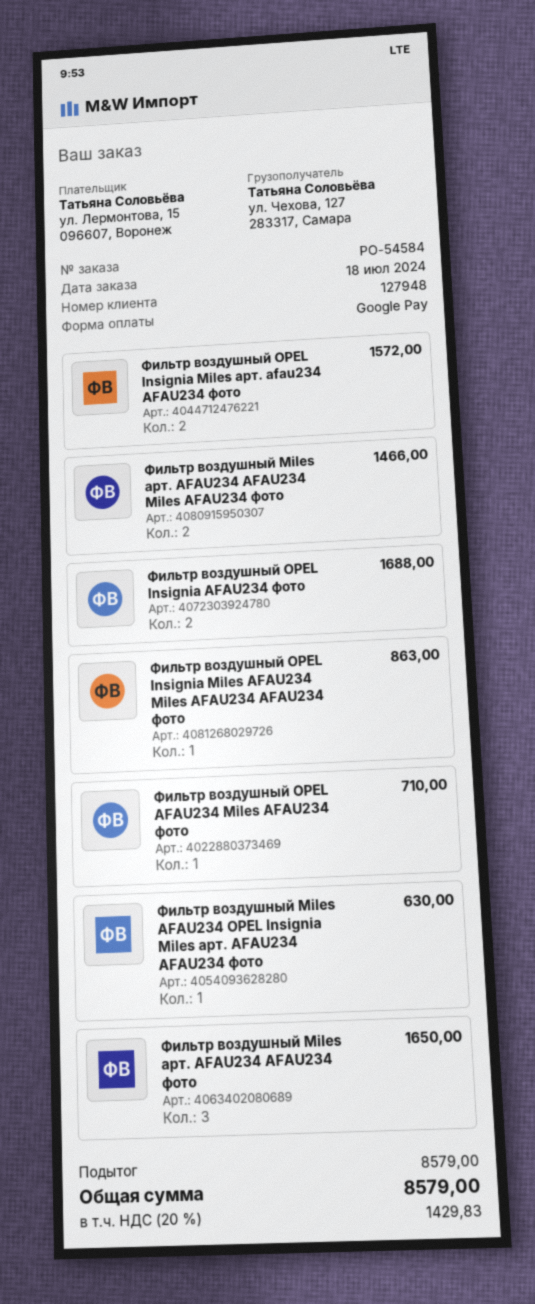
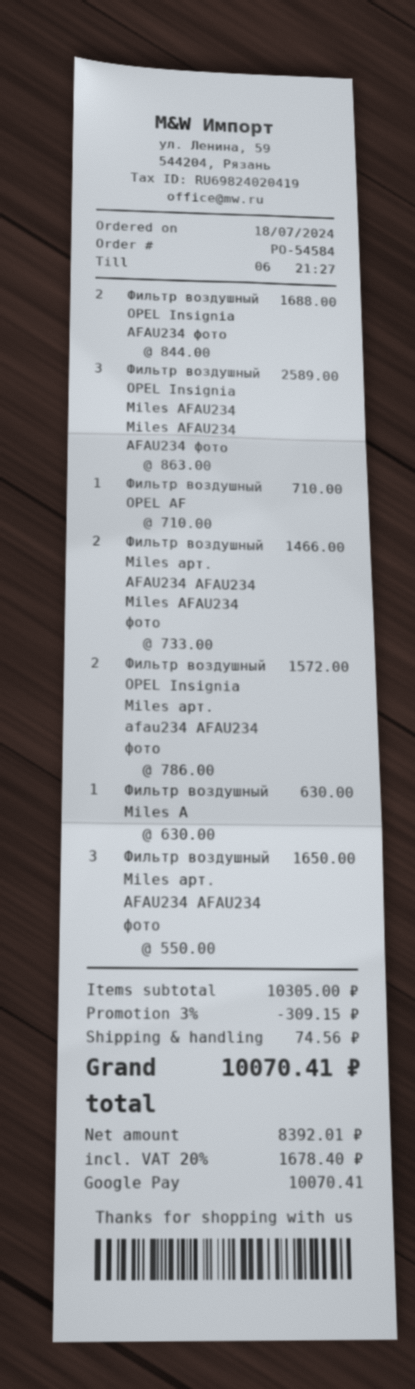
Фильтр воздушный OPEL Insignia Miles AFAU234 Miles AFAU234 AFAU234 фото: 1 for 863.00 -> 3 for 2589.00
subtotal: 8579.00 -> 10305.00
discount: none -> 3% = 309.15
shipping: none -> 74.56
tax: 20% = 1429.83 -> 20% = 1678.40
total: 8579.00 -> 10070.41

